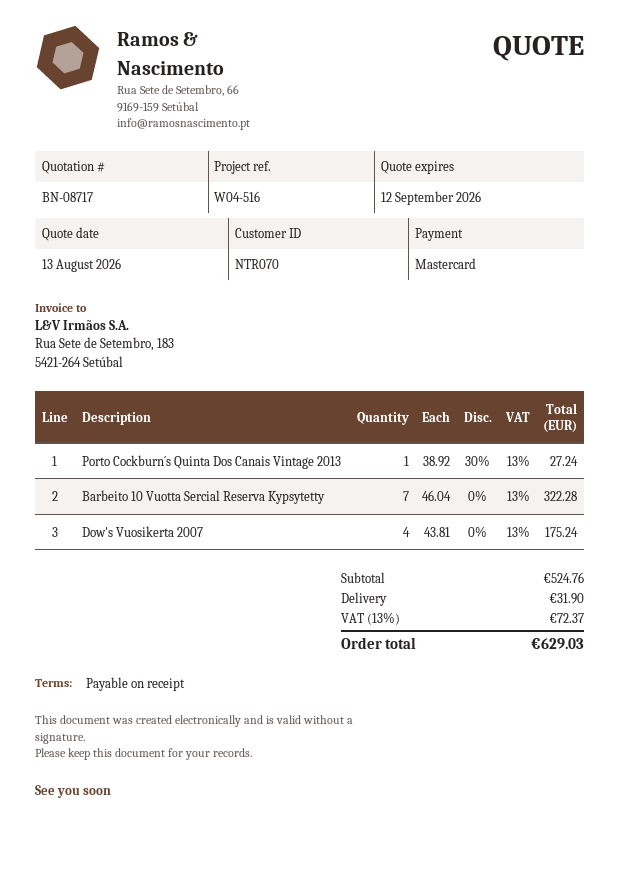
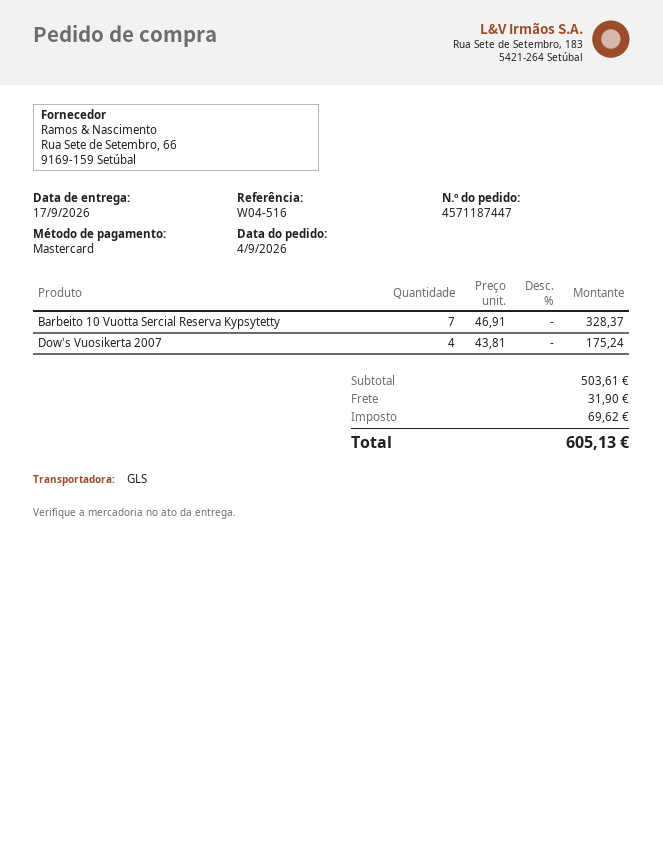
Porto Cockburn´s Quinta Dos Canais Vintage 2013: 1 x 38.92 - 30% = 27.24 -> none
Barbeito 10 Vuotta Sercial Reserva Kypsytetty: 7 x 46.04 = 322.28 -> 7 x 46.91 = 328.37
subtotal: 524.76 -> 503.61
tax: 72.37 -> 69.62
total: 629.03 -> 605.13

